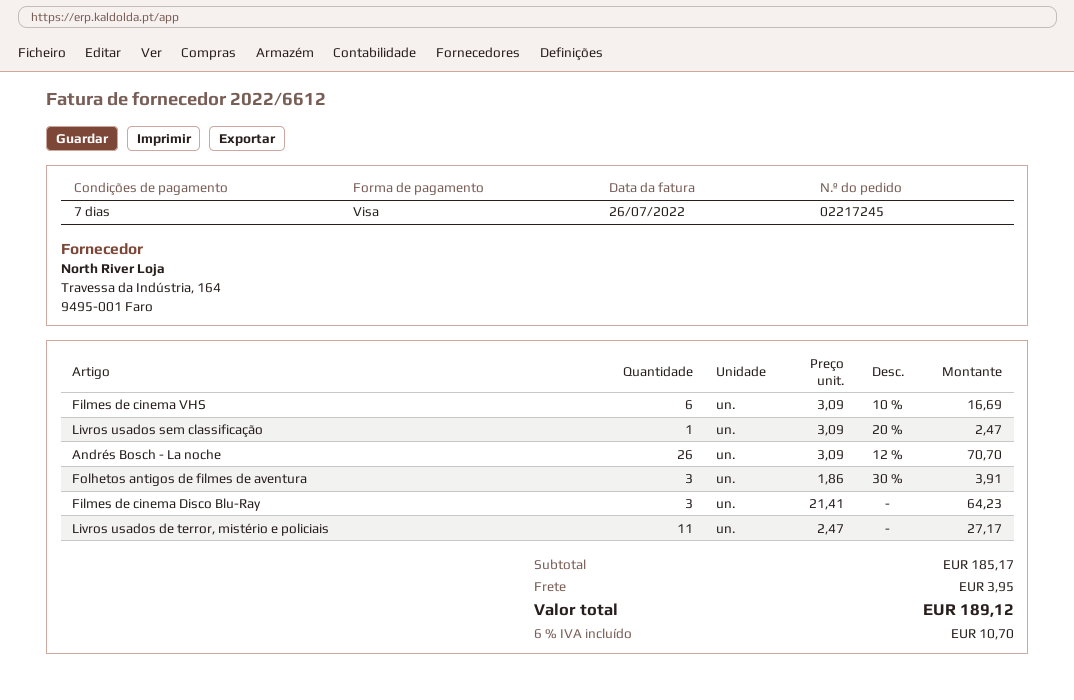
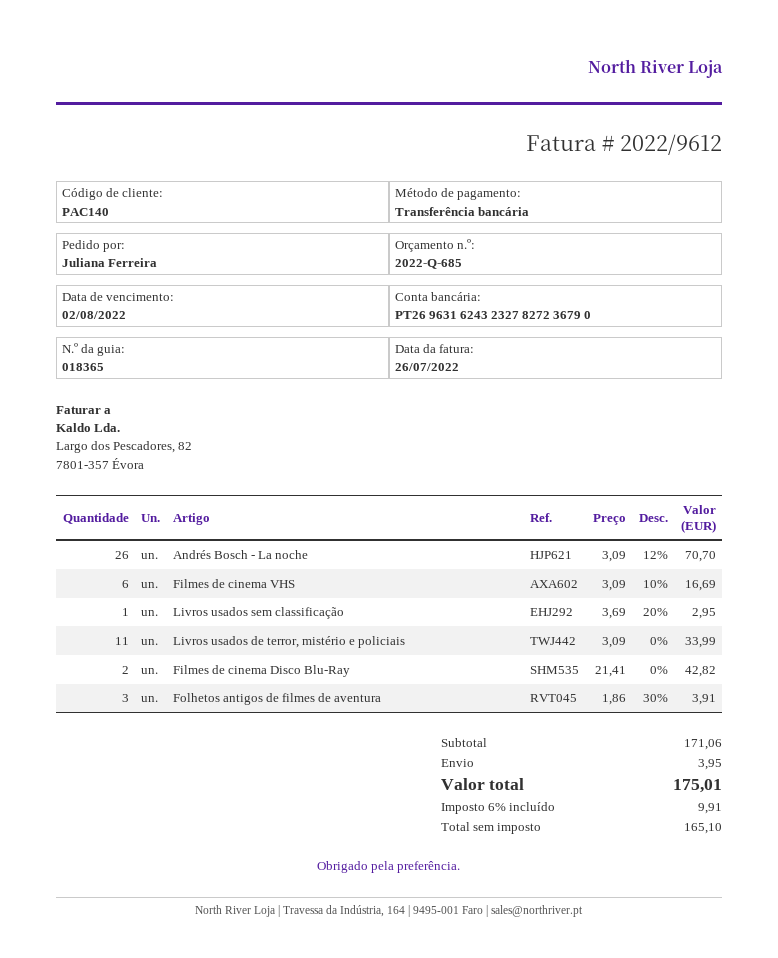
invoice number: 2022/6612 -> 2022/9612
payment method: Visa -> bank transfer
Livros usados sem classificação: 1 x 3.09 - 20% = 2.47 -> 1 x 3.69 - 20% = 2.95
Filmes de cinema Disco Blu-Ray: 3 x 21.41 = 64.23 -> 2 x 21.41 = 42.82
Livros usados de terror, mistério e policiais: 11 x 2.47 = 27.17 -> 11 x 3.09 = 33.99
subtotal: 185.17 -> 171.06
tax: 6% = 10.70 -> 6% = 9.91
total: 189.12 -> 175.01

